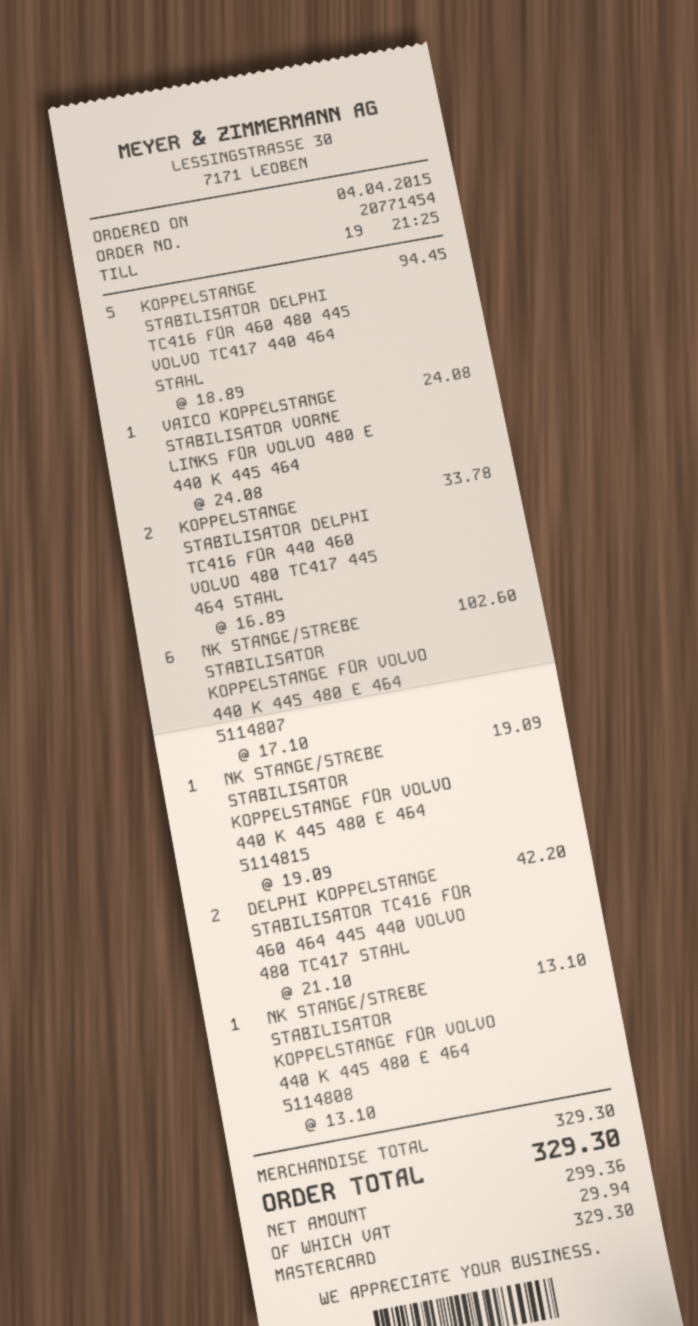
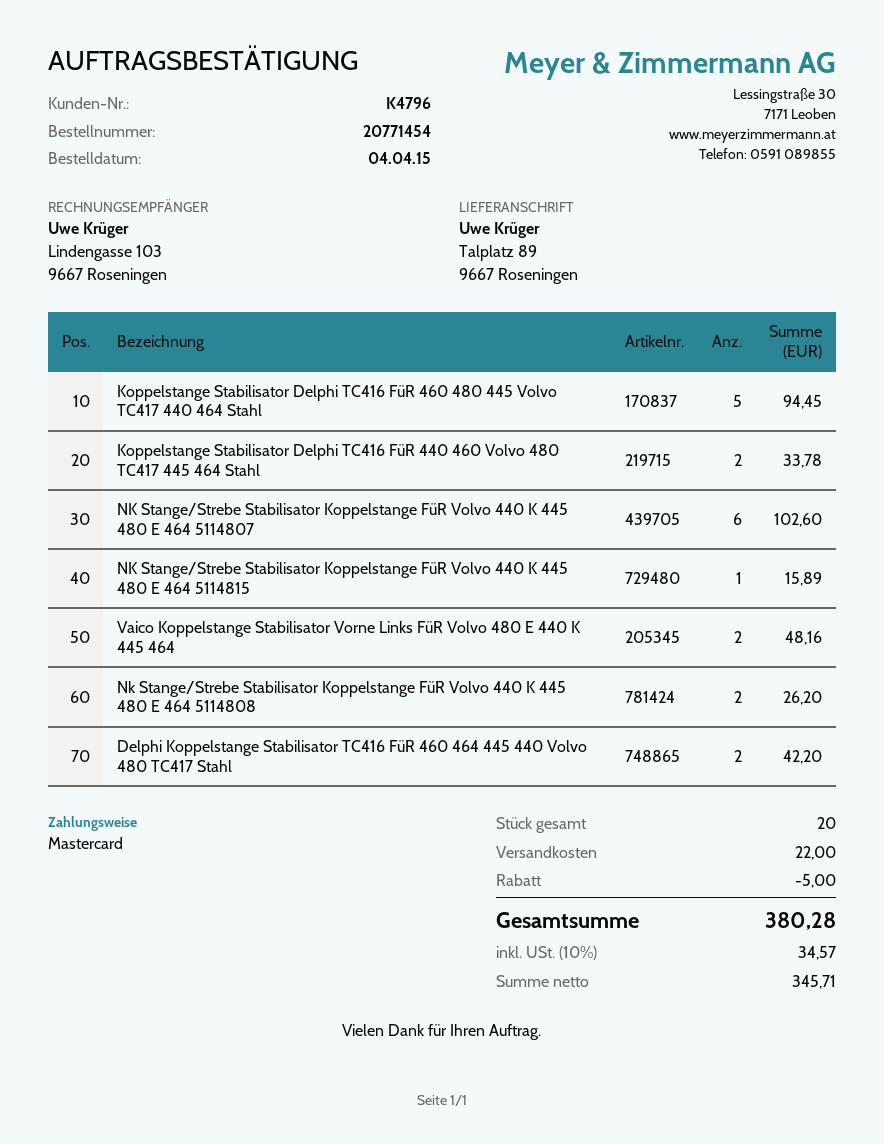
VAICO KOPPELSTANGE STABILISATOR VORNE LINKS FÜR VOLVO 480 E 440 K 445 464: 1 for 24.08 -> 2 for 48.16
NK STANGE/STREBE STABILISATOR KOPPELSTANGE FÜR VOLVO 440 K 445 480 E 464 5114815: 1 for 19.09 -> 1 for 15.89
NK STANGE/STREBE STABILISATOR KOPPELSTANGE FÜR VOLVO 440 K 445 480 E 464 5114808: 1 for 13.10 -> 2 for 26.20
discount: none -> 5.00
shipping: none -> 22.00
net: 299.36 -> 345.71
tax: 29.94 -> 34.57
total: 329.30 -> 380.28

